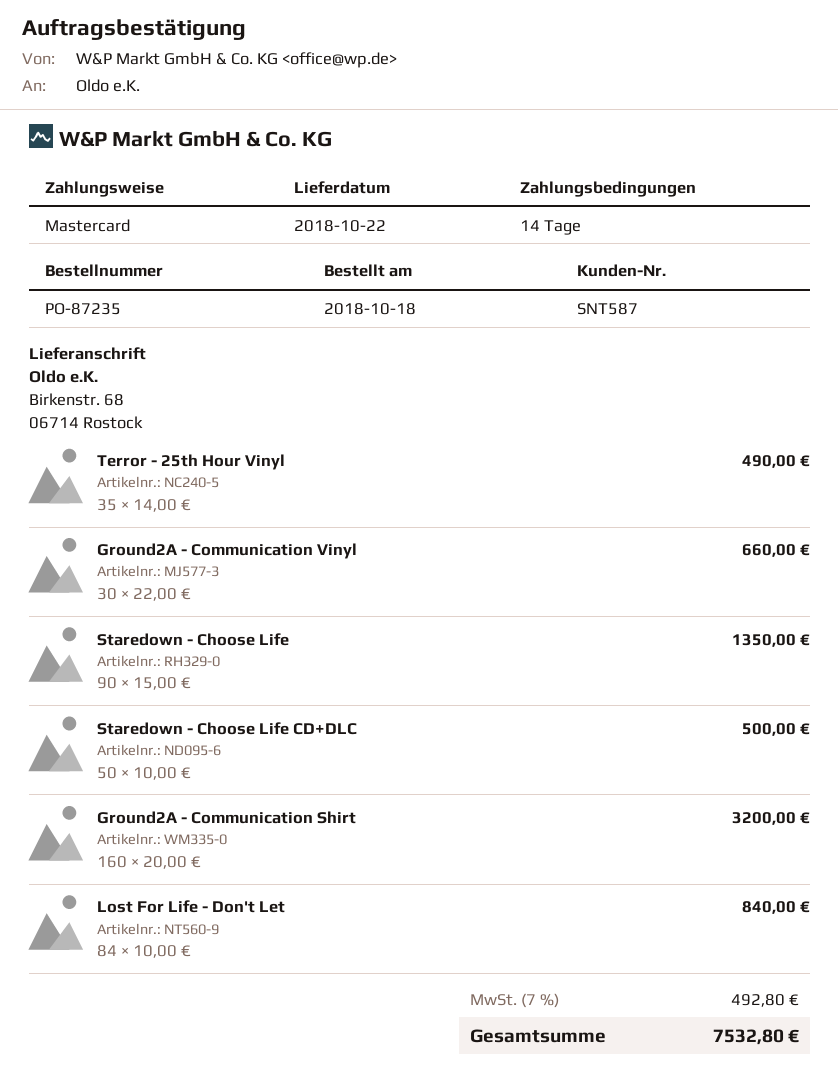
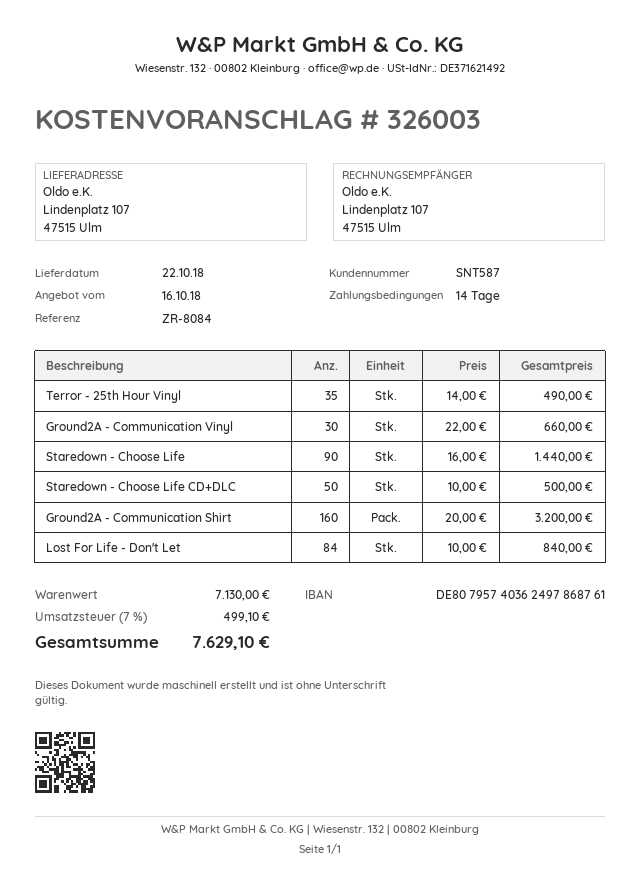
ship to: Birkenstr. 68, 06714 Rostock -> Lindenplatz 107, 47515 Ulm
Staredown - Choose Life: 90 x 15.00 = 1350.00 -> 90 x 16.00 = 1440.00
tax: 7% = 492.80 -> 7% = 499.10
total: 7532.80 -> 7629.10

